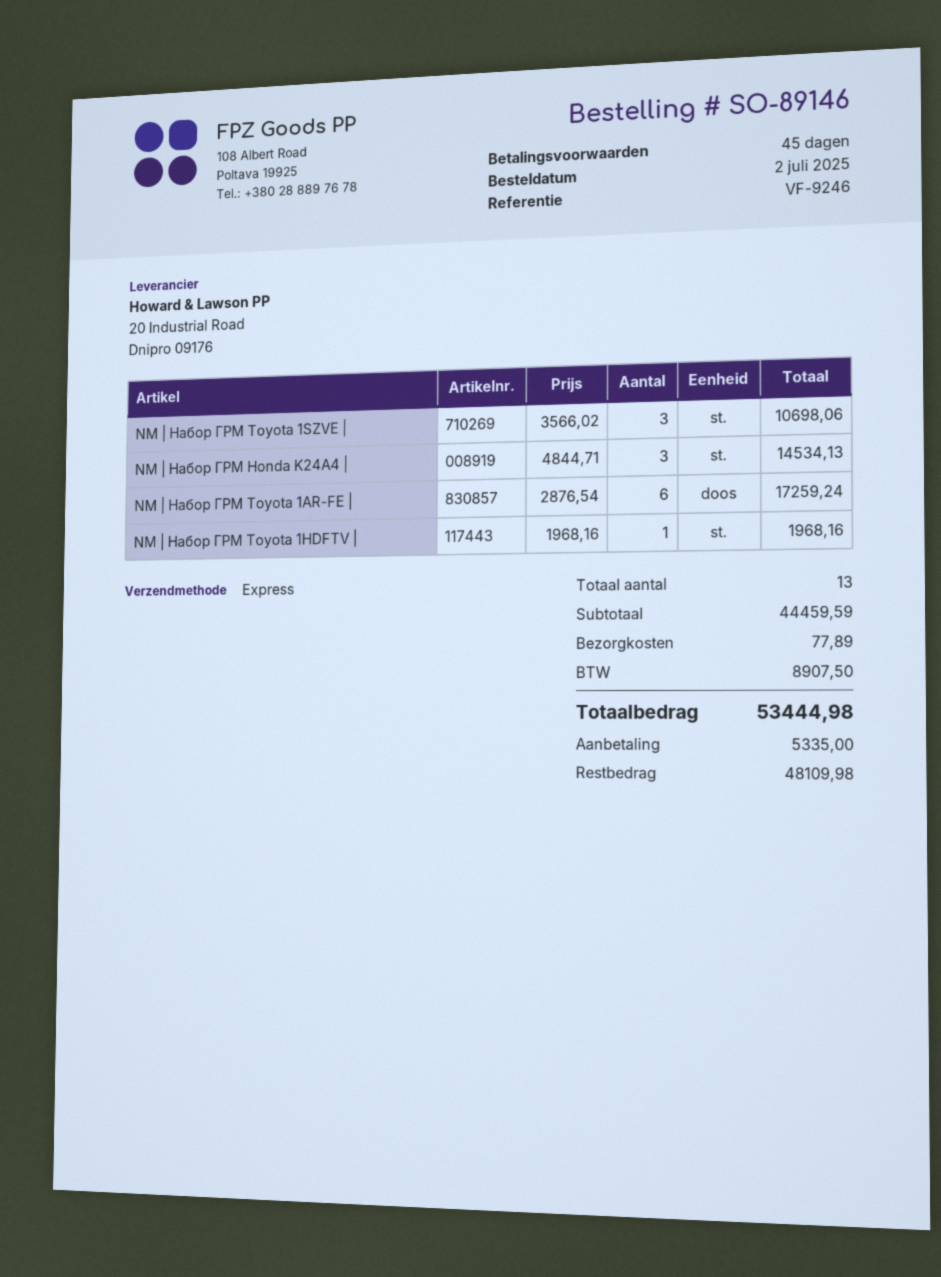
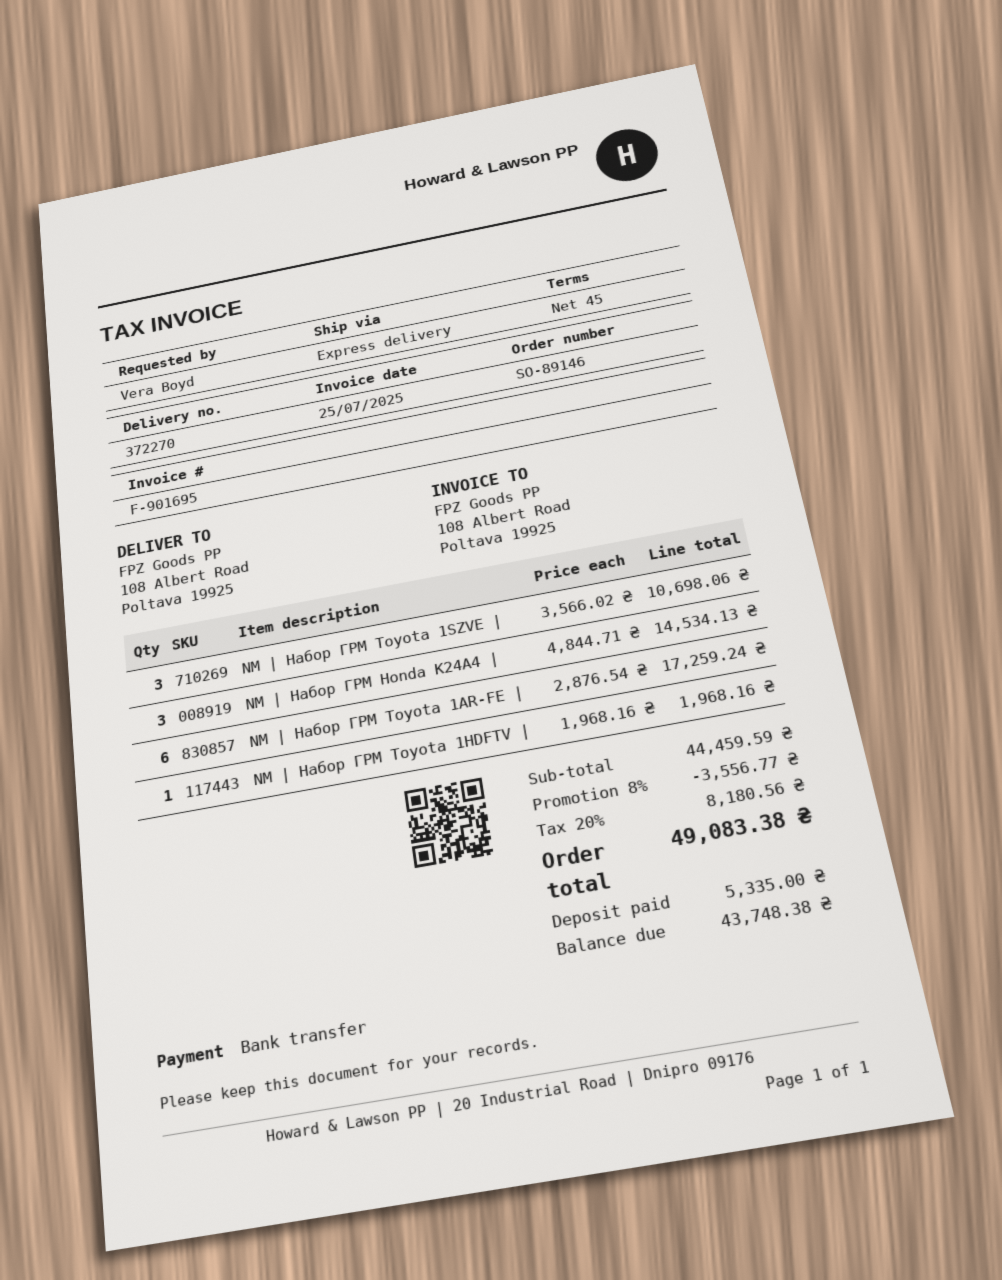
discount: none -> 8% = 3556.77
shipping: 77.89 -> none
tax: 8907.50 -> 8180.56
total: 53444.98 -> 49083.38
balance: 48109.98 -> 43748.38

